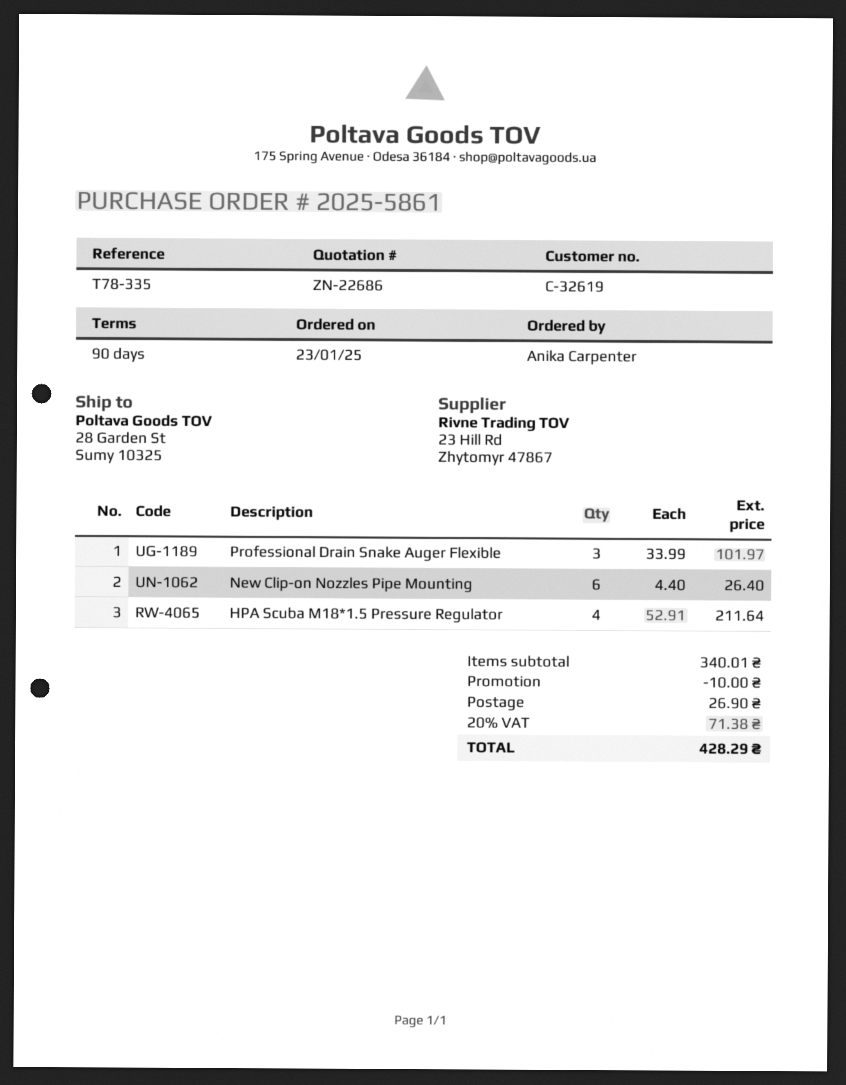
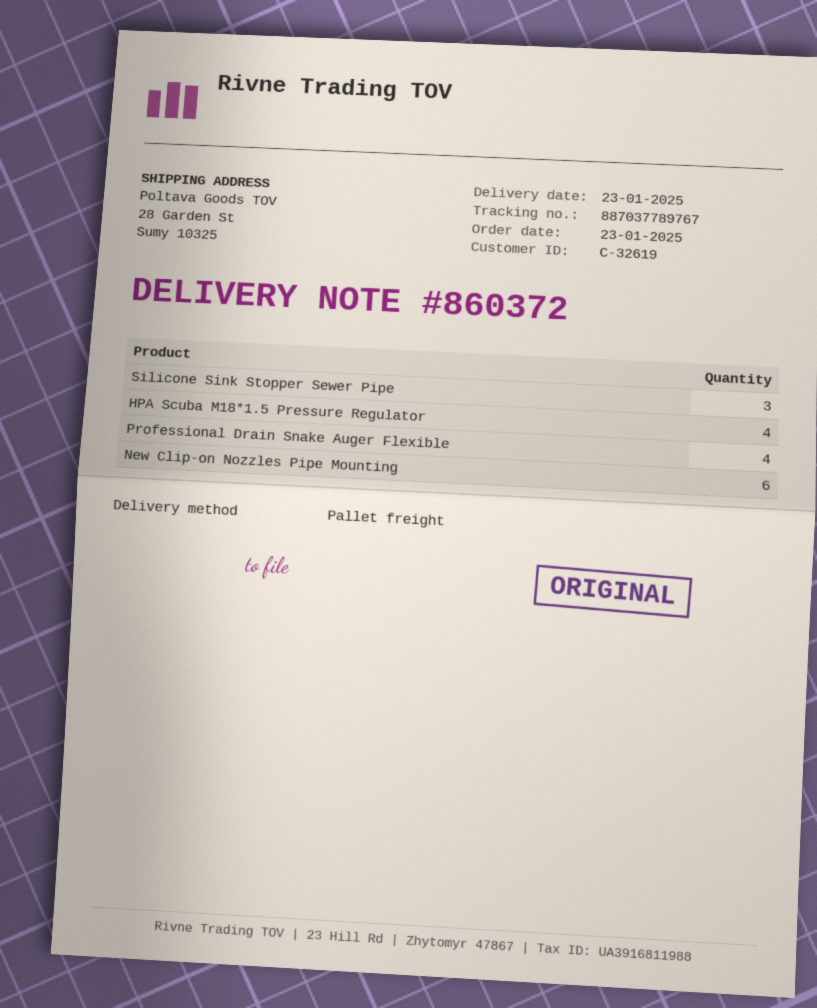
Professional Drain Snake Auger Flexible: 3 -> 4
Silicone Sink Stopper Sewer Pipe: none -> 3

